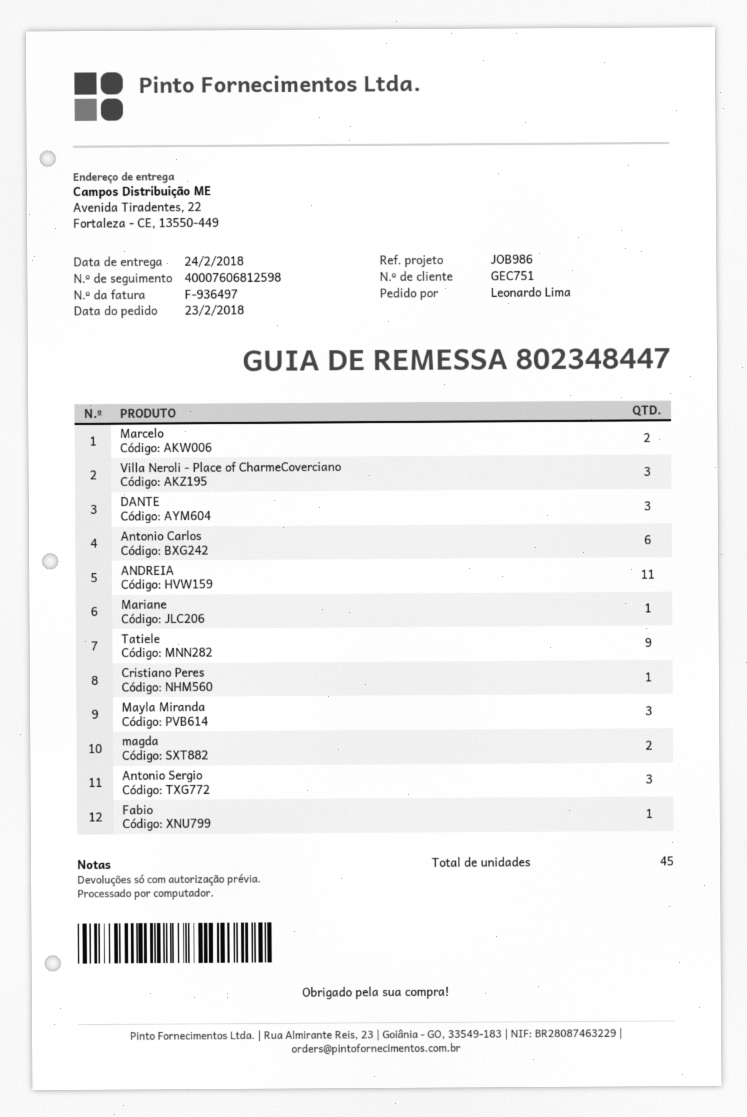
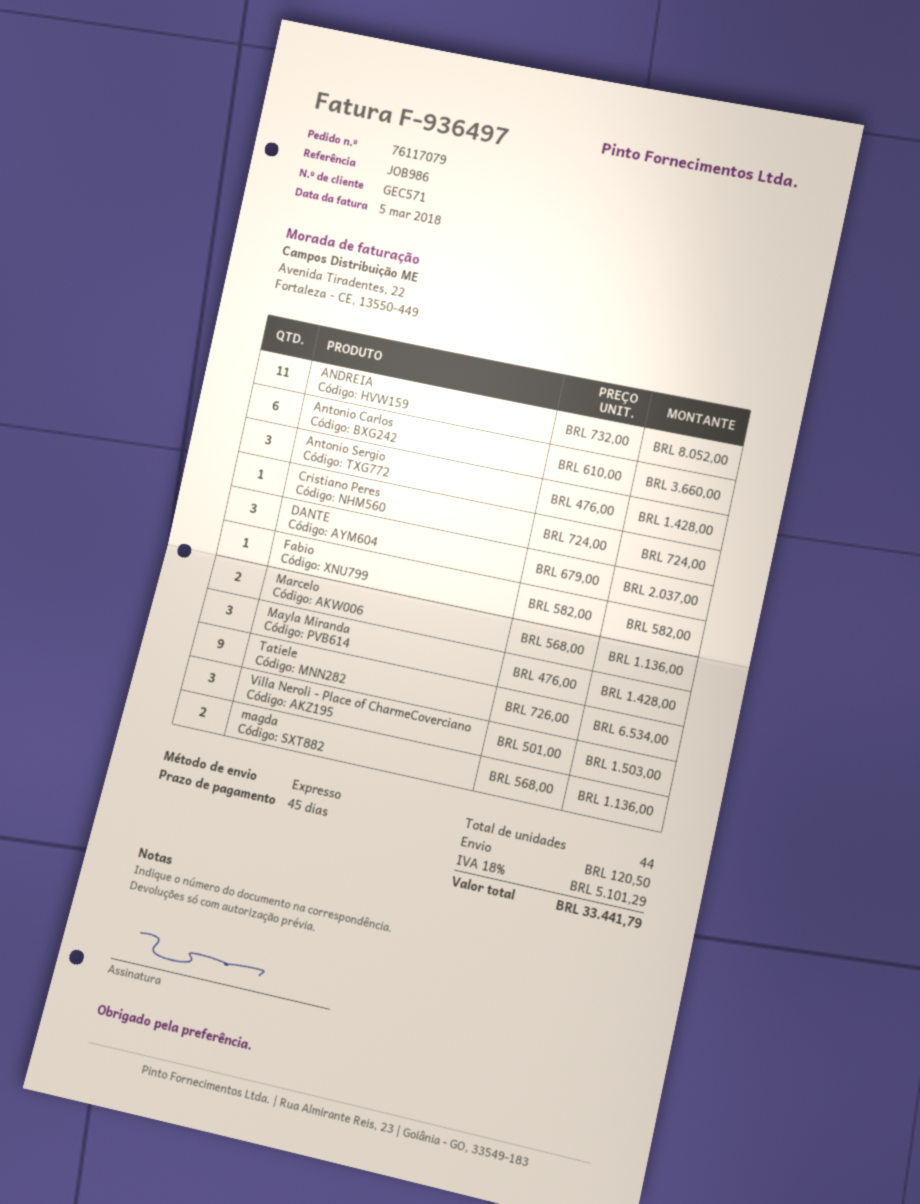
customer number: GEC751 -> GEC571
Mariane: 1 -> none
total quantity: 45 -> 44

